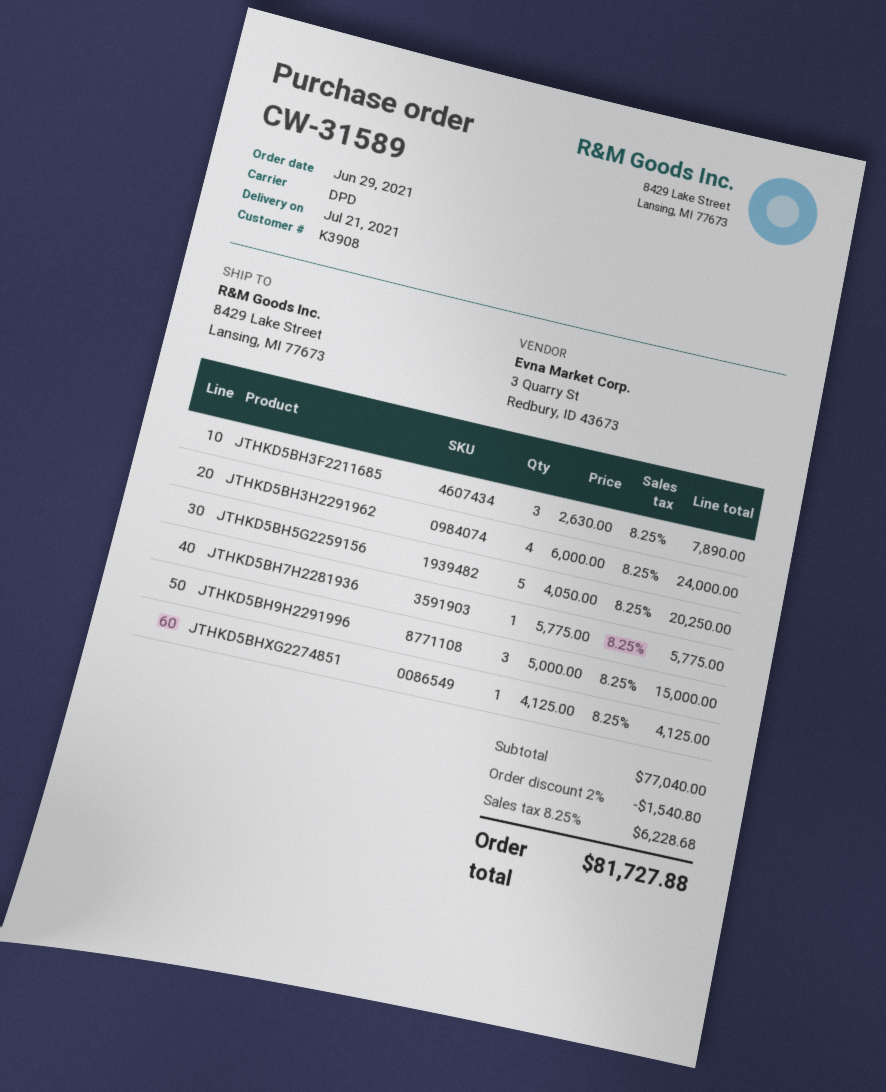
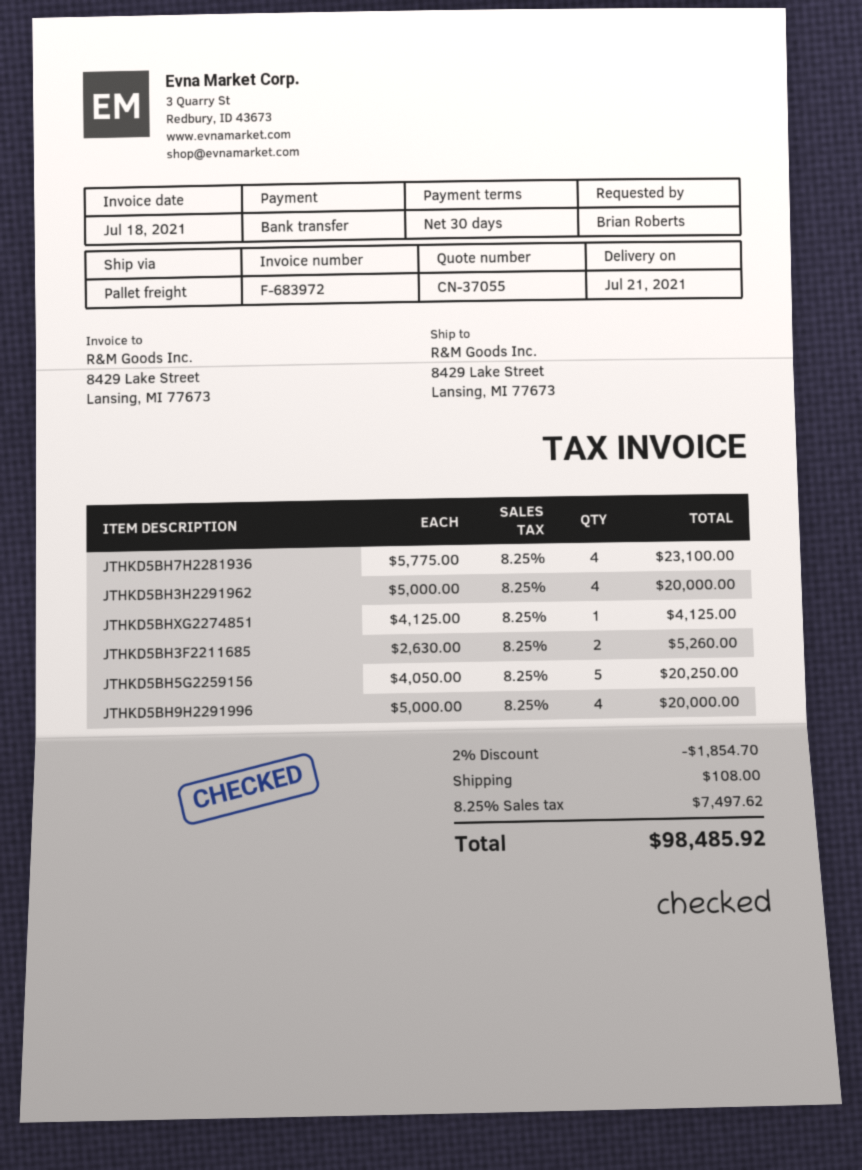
shipping method: DPD -> pallet freight
JTHKD5BH3F2211685: 3 x 2630.00 = 7890.00 -> 2 x 2630.00 = 5260.00
JTHKD5BH3H2291962: 4 x 6000.00 = 24000.00 -> 4 x 5000.00 = 20000.00
JTHKD5BH7H2281936: 1 x 5775.00 = 5775.00 -> 4 x 5775.00 = 23100.00
JTHKD5BH9H2291996: 3 x 5000.00 = 15000.00 -> 4 x 5000.00 = 20000.00
discount: 2% = 1540.80 -> 2% = 1854.70
shipping: none -> 108.00
tax: 8.25% = 6228.68 -> 8.25% = 7497.62
total: 81727.88 -> 98485.92

